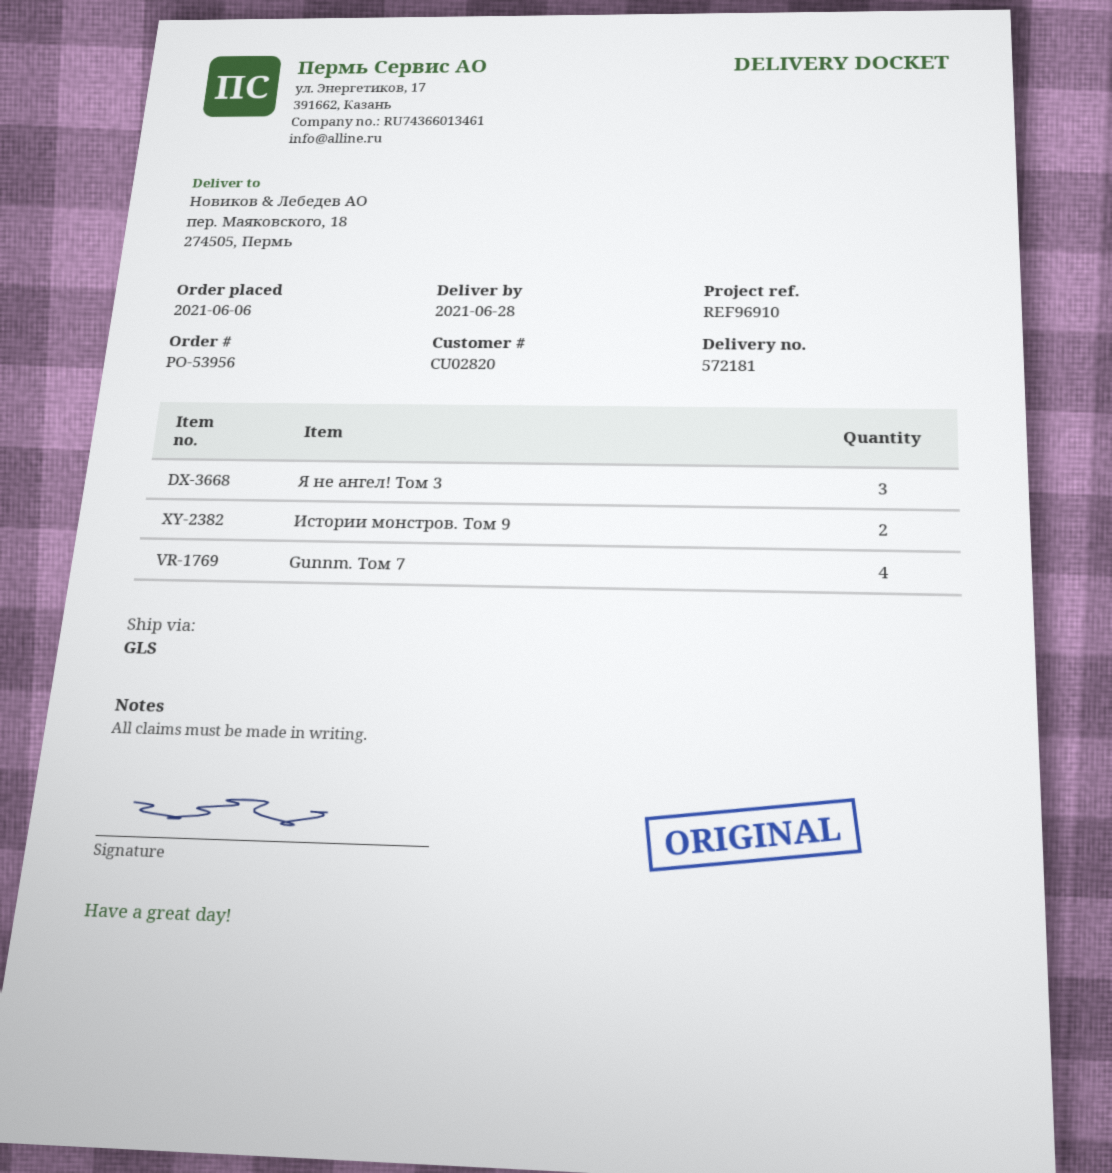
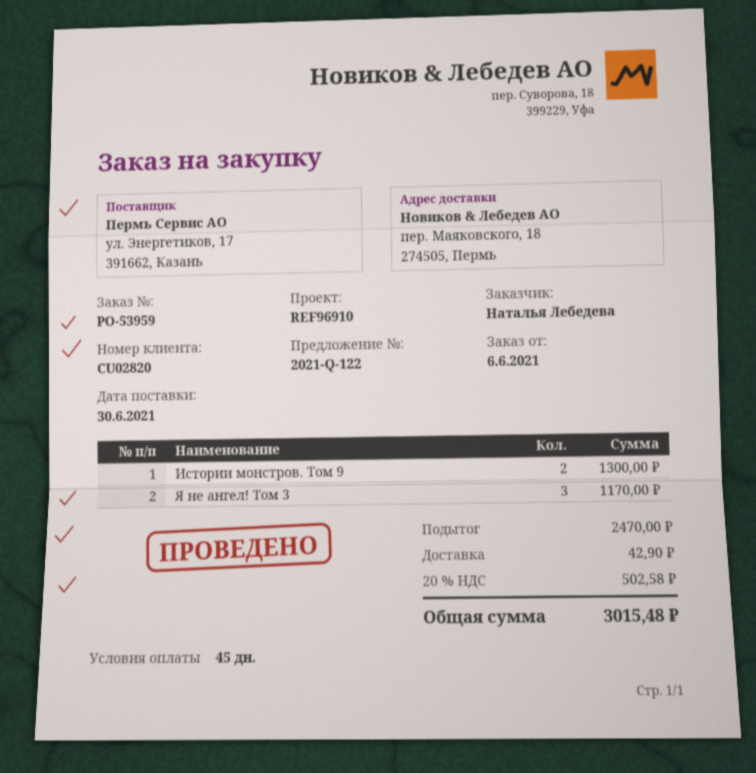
order number: PO-53956 -> PO-53959
delivery date: 2021-06-28 -> 2021-06-30
Gunnm. Том 7: 4 -> none

